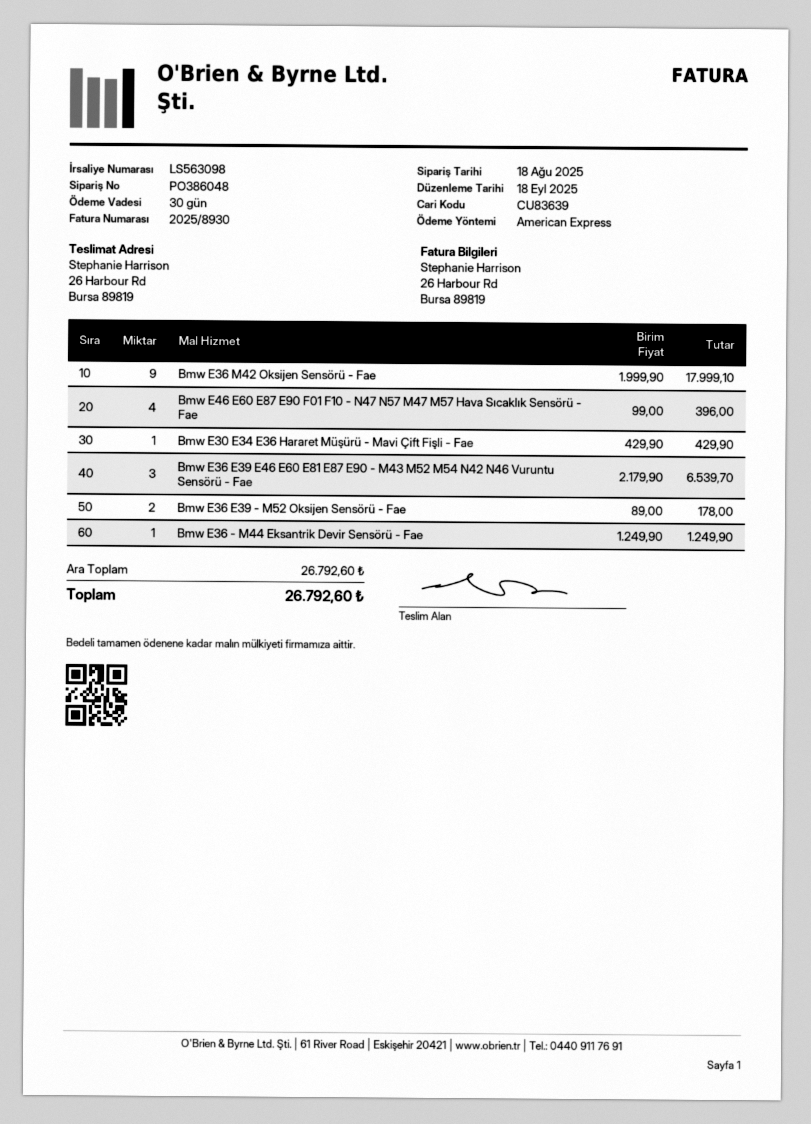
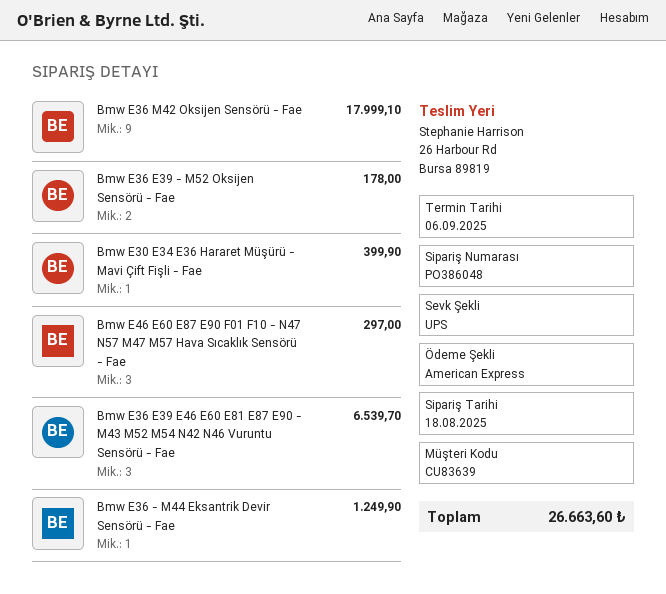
Bmw E46 E60 E87 E90 F01 F10 - N47 N57 M47 M57 Hava Sıcaklık Sensörü - Fae: 4 for 396.00 -> 3 for 297.00
Bmw E30 E34 E36 Hararet Müşürü - Mavi Çift Fişli - Fae: 1 for 429.90 -> 1 for 399.90
total: 26792.60 -> 26663.60

